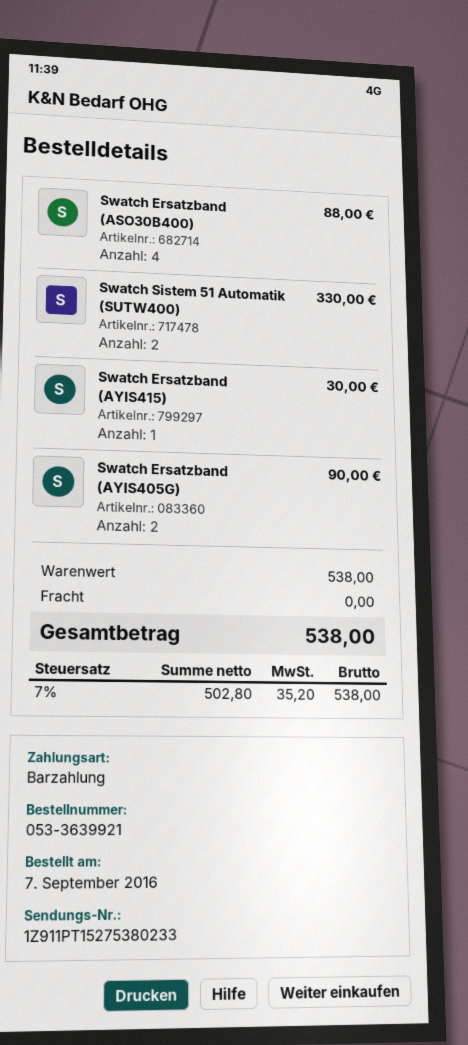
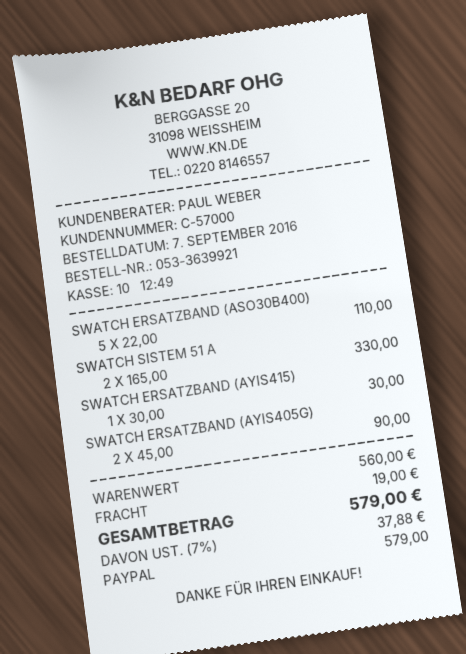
payment method: cash -> PayPal
Swatch Ersatzband (ASO30B400): 4 for 88.00 -> 5 for 110.00
subtotal: 538.00 -> 560.00
shipping: 0.00 -> 19.00
tax: 7% = 35.20 -> 7% = 37.88
total: 538.00 -> 579.00

